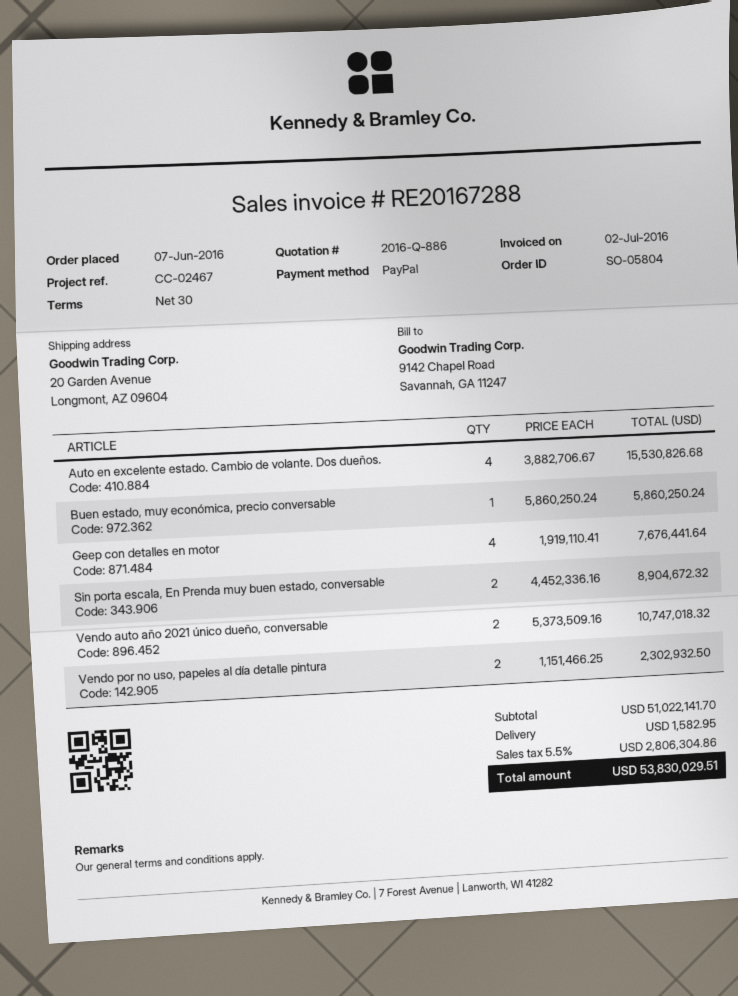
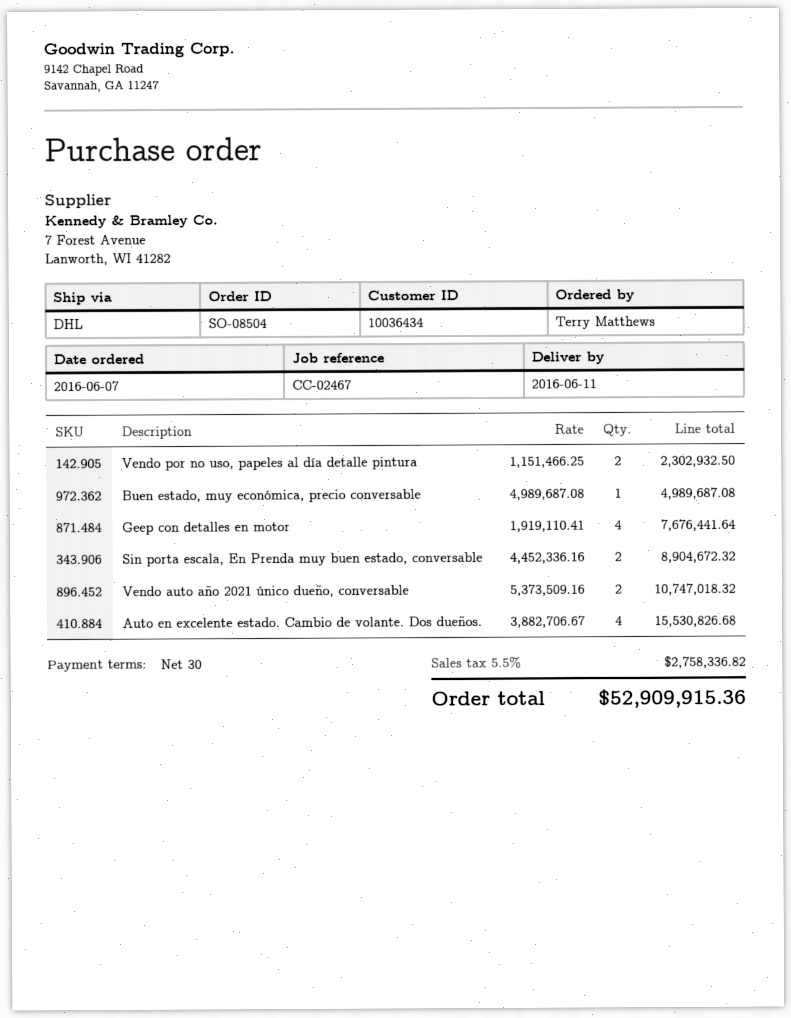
order number: SO-05804 -> SO-08504
Buen estado, muy económica, precio conversable: 1 x 5860250.24 = 5860250.24 -> 1 x 4989687.08 = 4989687.08
shipping: 1582.95 -> none
tax: 5.5% = 2806304.86 -> 5.5% = 2758336.82
total: 53830029.51 -> 52909915.36

